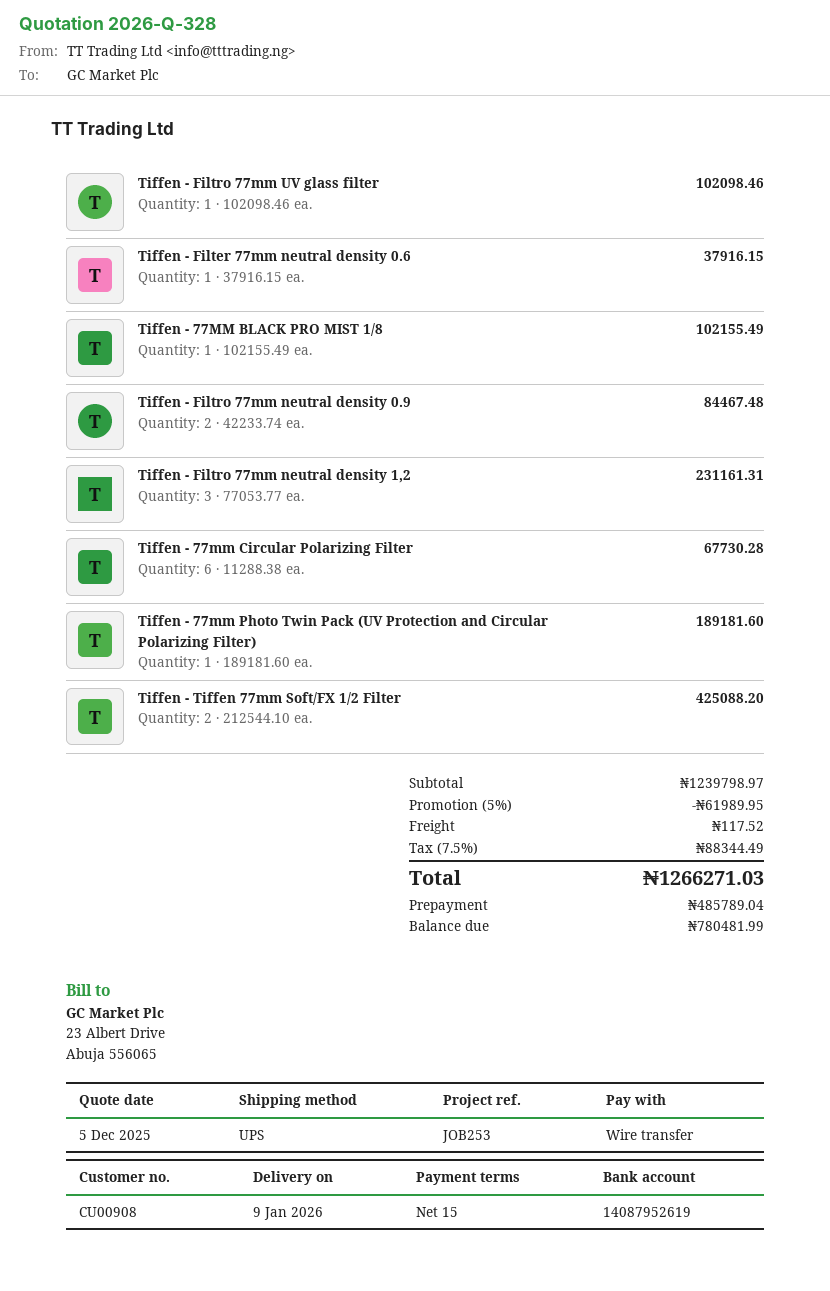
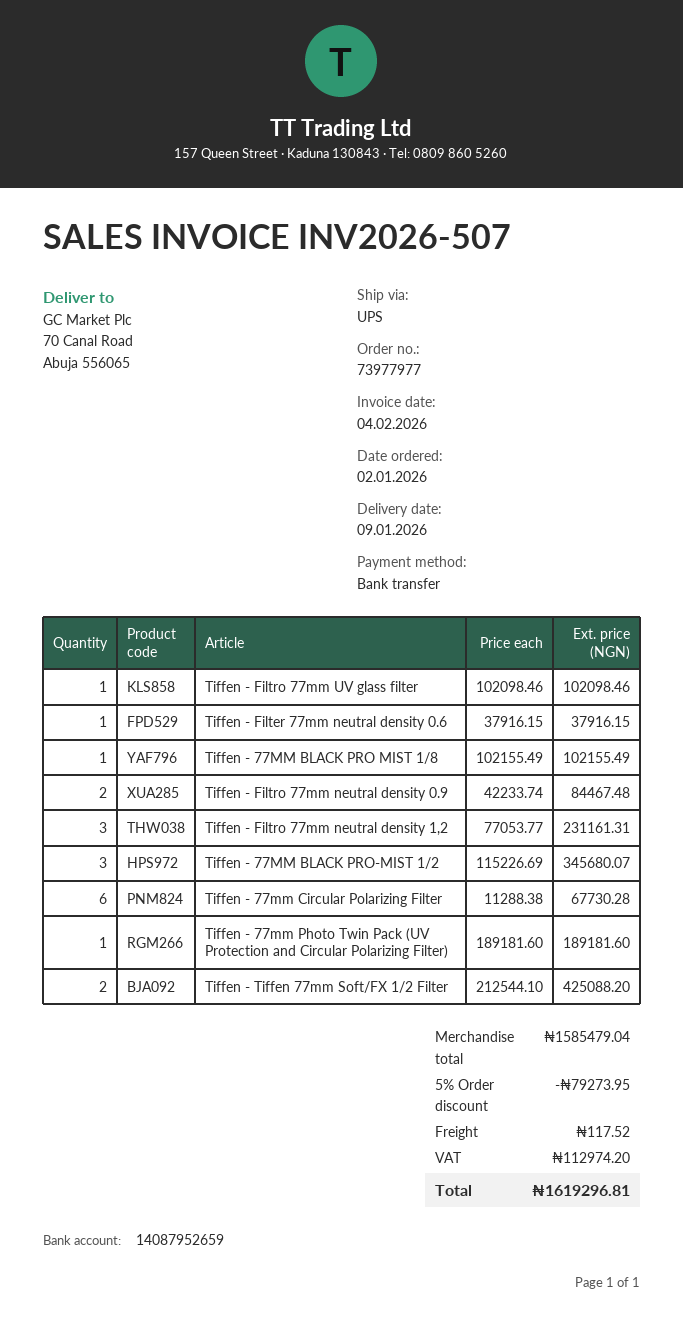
bank account: 14087952619 -> 14087952659
Tiffen - 77MM BLACK PRO-MIST 1/2: none -> 3 x 115226.69 = 345680.07
subtotal: 1239798.97 -> 1585479.04
discount: 5% = 61989.95 -> 5% = 79273.95
tax: 88344.49 -> 112974.20
total: 1266271.03 -> 1619296.81

